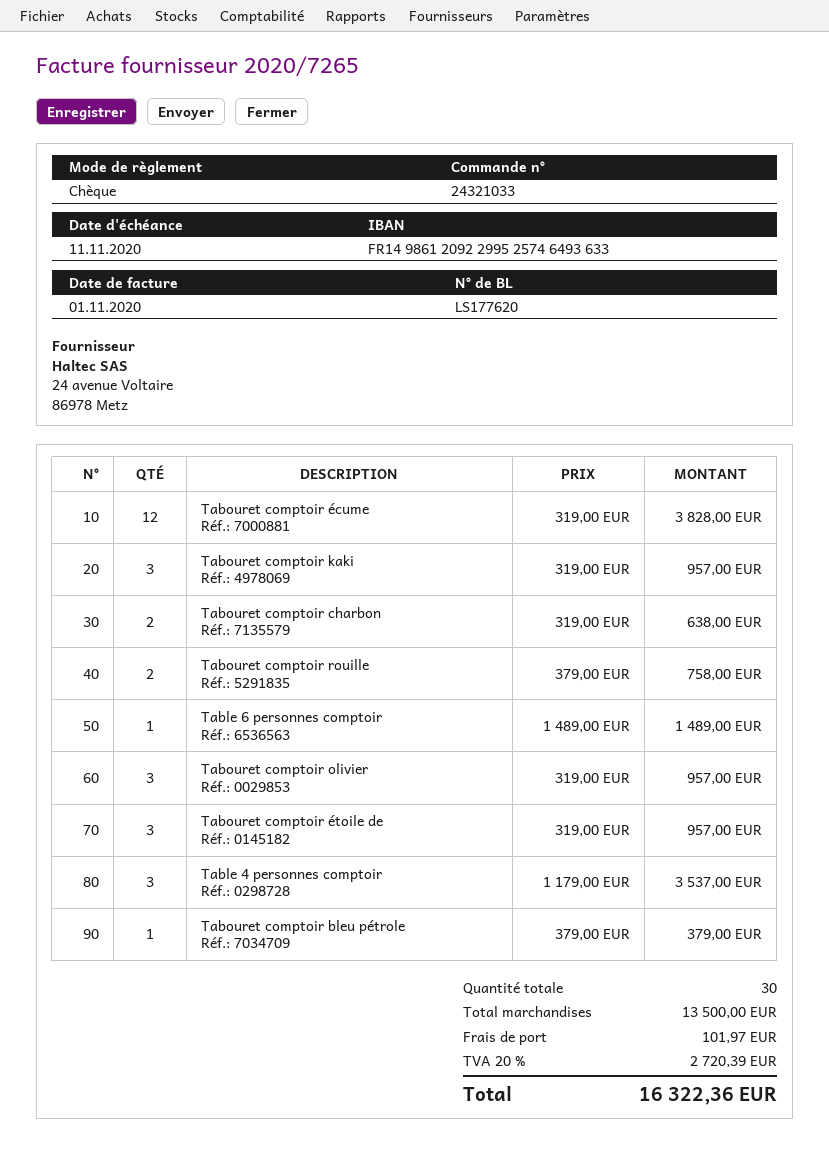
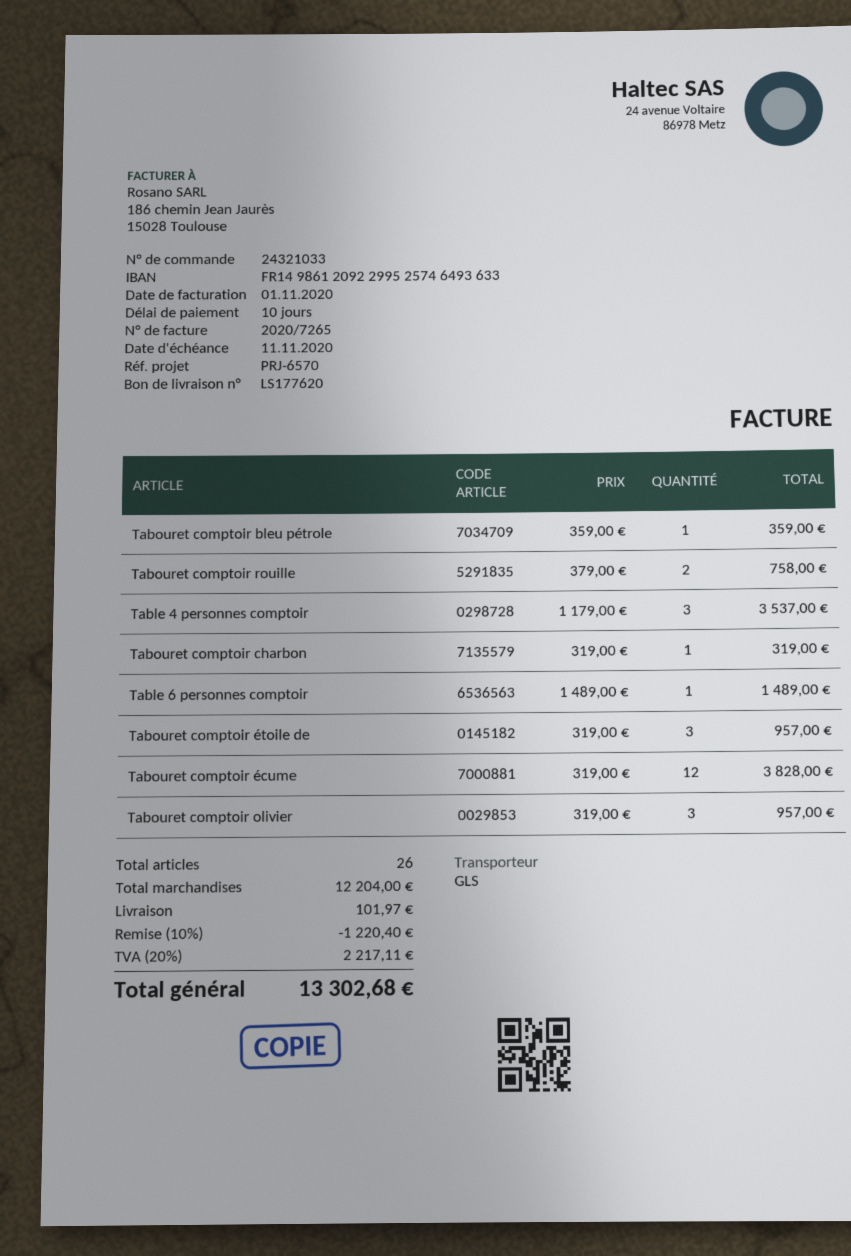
Tabouret comptoir kaki: 3 x 319.00 = 957.00 -> none
Tabouret comptoir charbon: 2 x 319.00 = 638.00 -> 1 x 319.00 = 319.00
Tabouret comptoir bleu pétrole: 1 x 379.00 = 379.00 -> 1 x 359.00 = 359.00
total quantity: 30 -> 26
subtotal: 13500.00 -> 12204.00
discount: none -> 10% = 1220.40
tax: 20% = 2720.39 -> 20% = 2217.11
total: 16322.36 -> 13302.68

